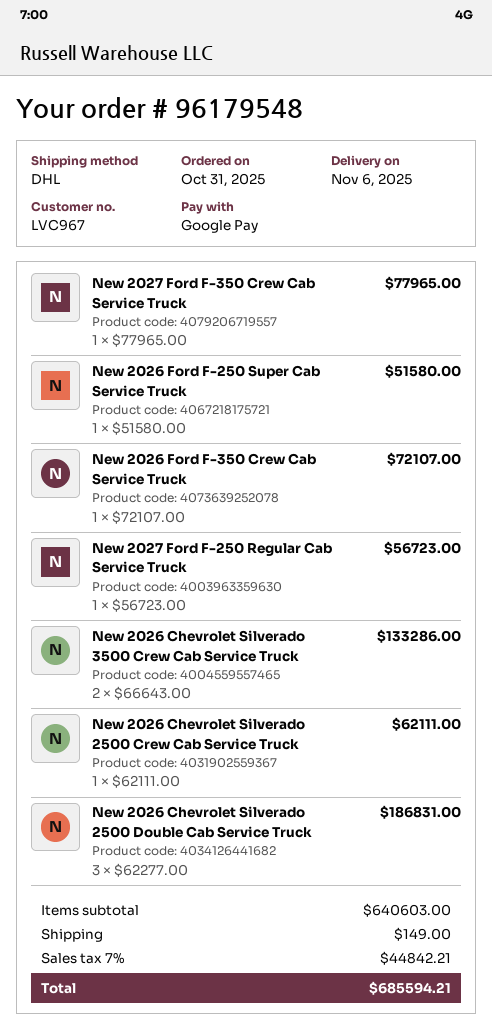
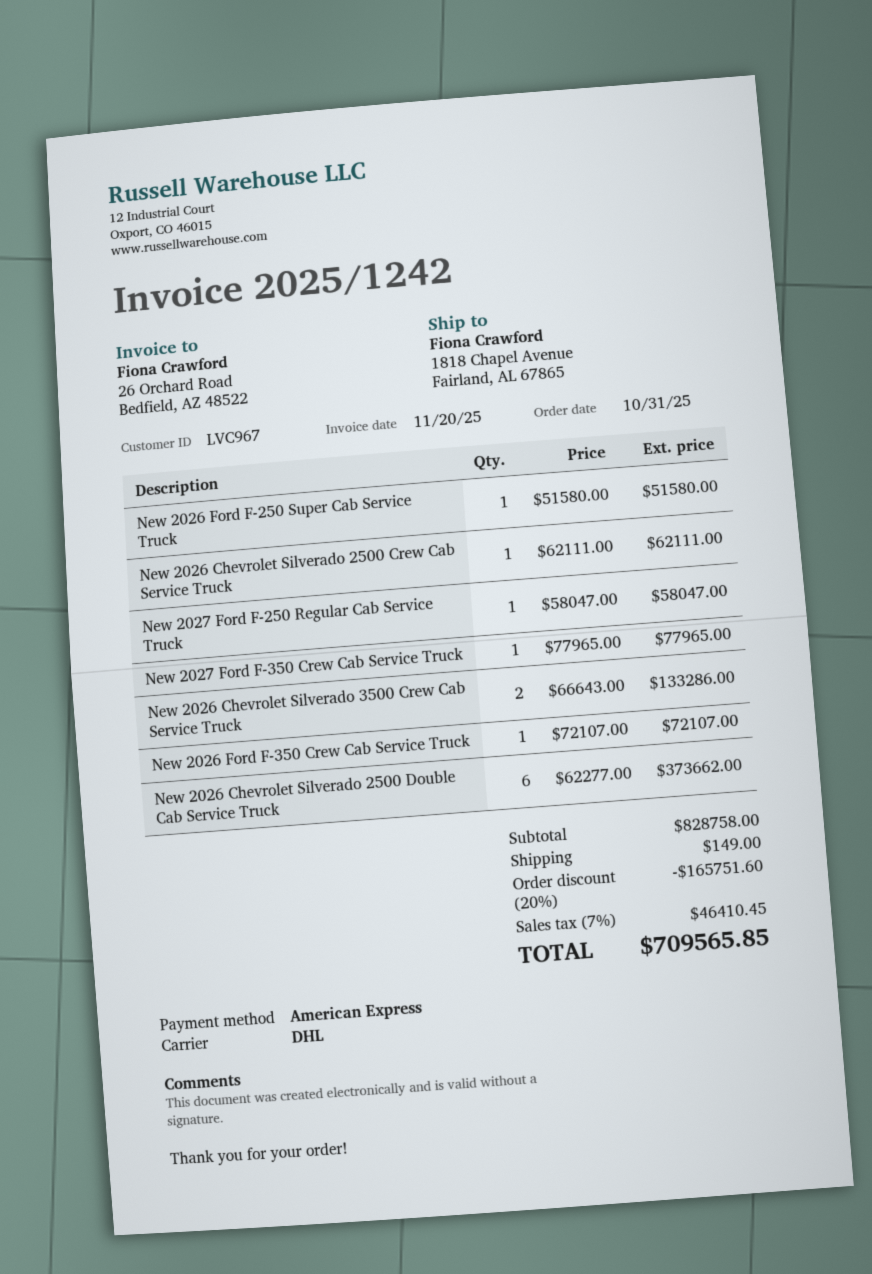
payment method: Google Pay -> American Express
New 2027 Ford F-250 Regular Cab Service Truck: 1 x 56723.00 = 56723.00 -> 1 x 58047.00 = 58047.00
New 2026 Chevrolet Silverado 2500 Double Cab Service Truck: 3 x 62277.00 = 186831.00 -> 6 x 62277.00 = 373662.00
subtotal: 640603.00 -> 828758.00
discount: none -> 20% = 165751.60
tax: 7% = 44842.21 -> 7% = 46410.45
total: 685594.21 -> 709565.85

